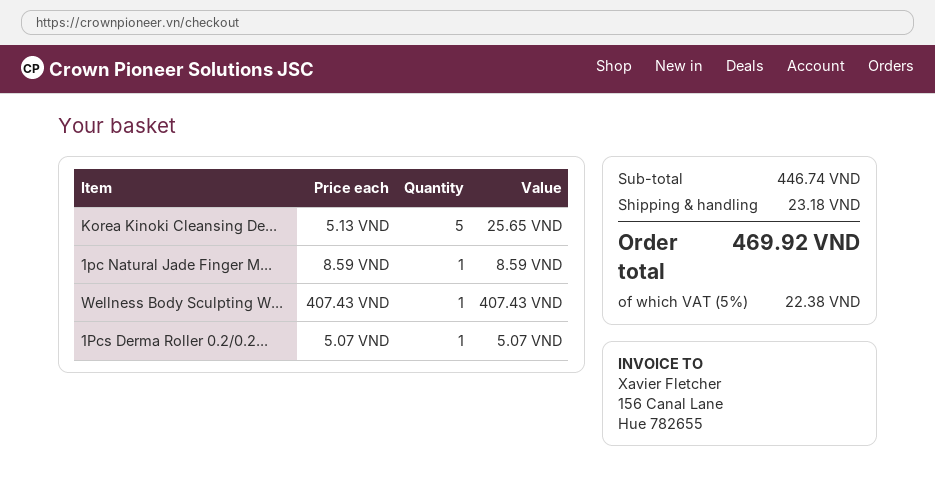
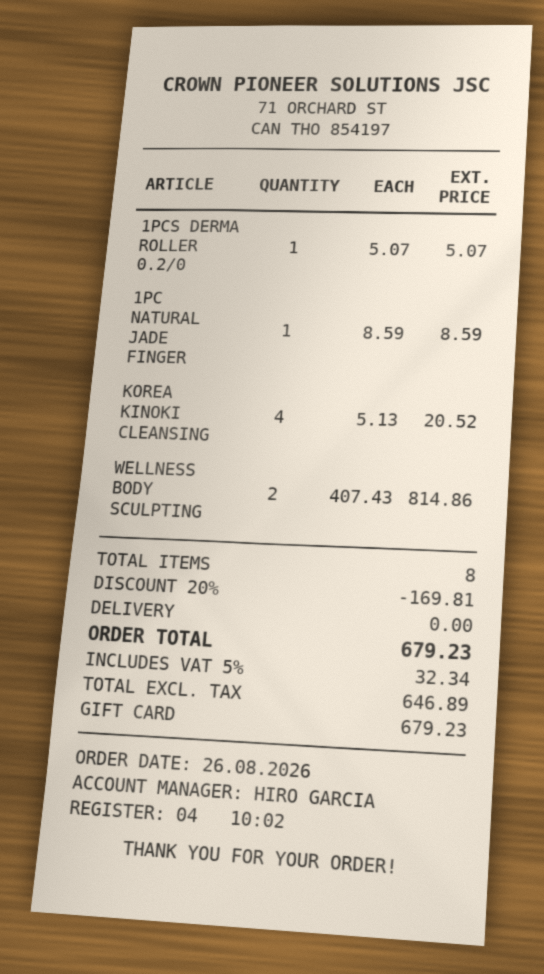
Korea Kinoki Cleansing De...: 5 x 5.13 = 25.65 -> 4 x 5.13 = 20.52
Wellness Body Sculpting W...: 1 x 407.43 = 407.43 -> 2 x 407.43 = 814.86
discount: none -> 20% = 169.81
shipping: 23.18 -> 0.00
tax: 5% = 22.38 -> 5% = 32.34
total: 469.92 -> 679.23

